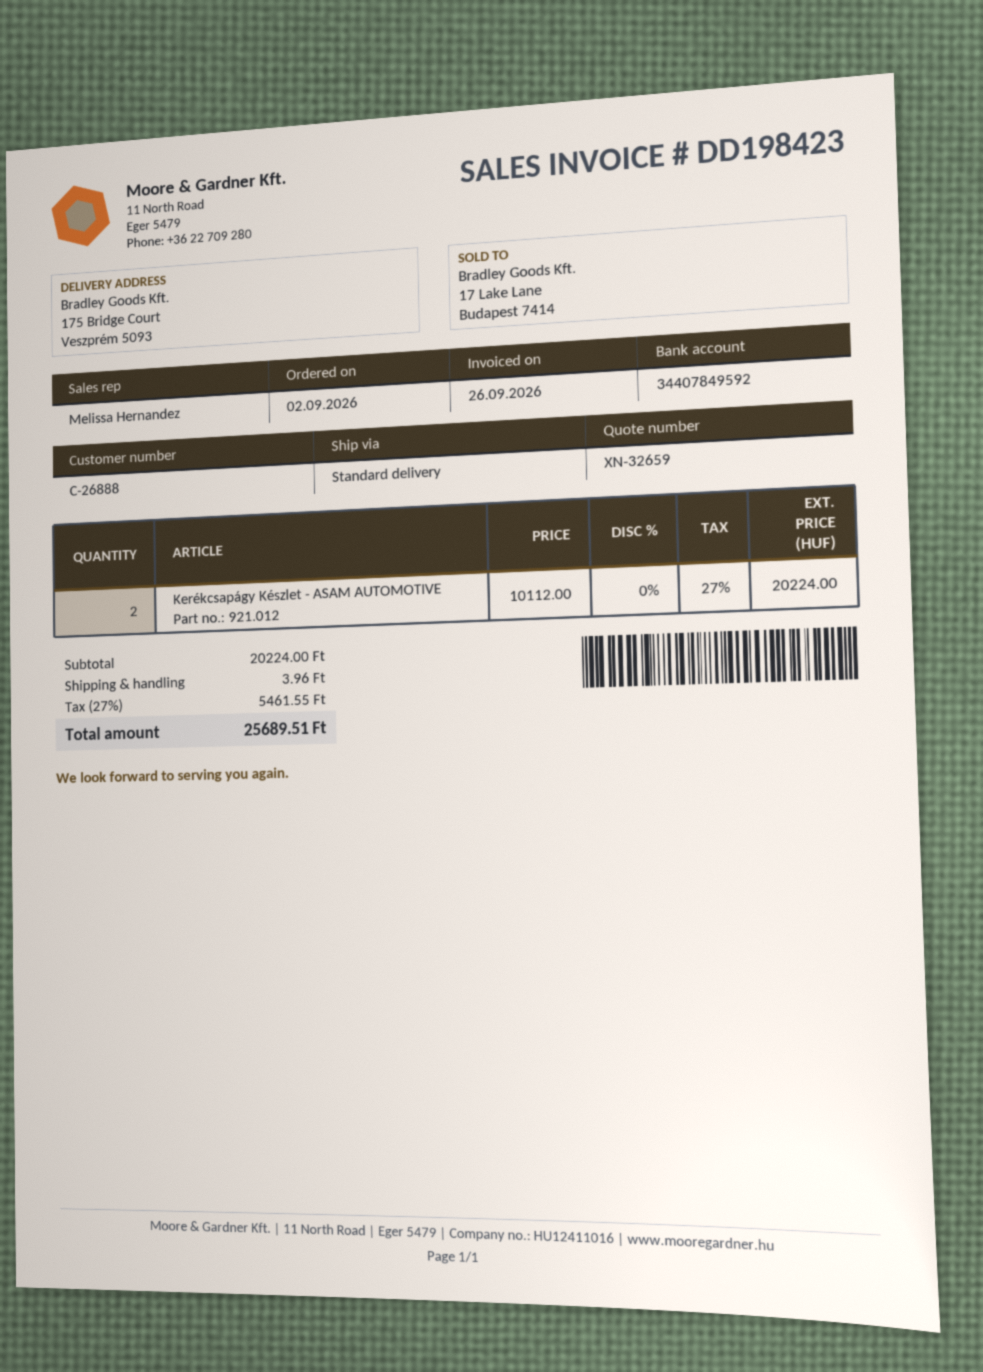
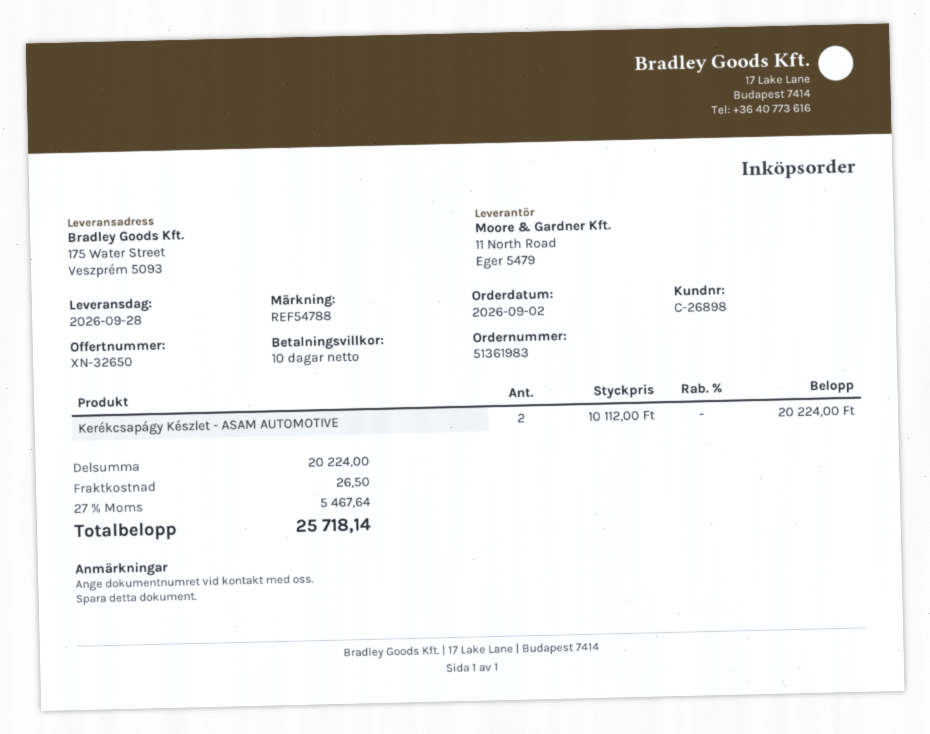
quote number: XN-32659 -> XN-32650
customer number: C-26888 -> C-26898
ship to: 175 Bridge Court, Veszprém 5093 -> 175 Water Street, Veszprém 5093
shipping: 3.96 -> 26.50
tax: 27% = 5461.55 -> 27% = 5467.64
total: 25689.51 -> 25718.14

